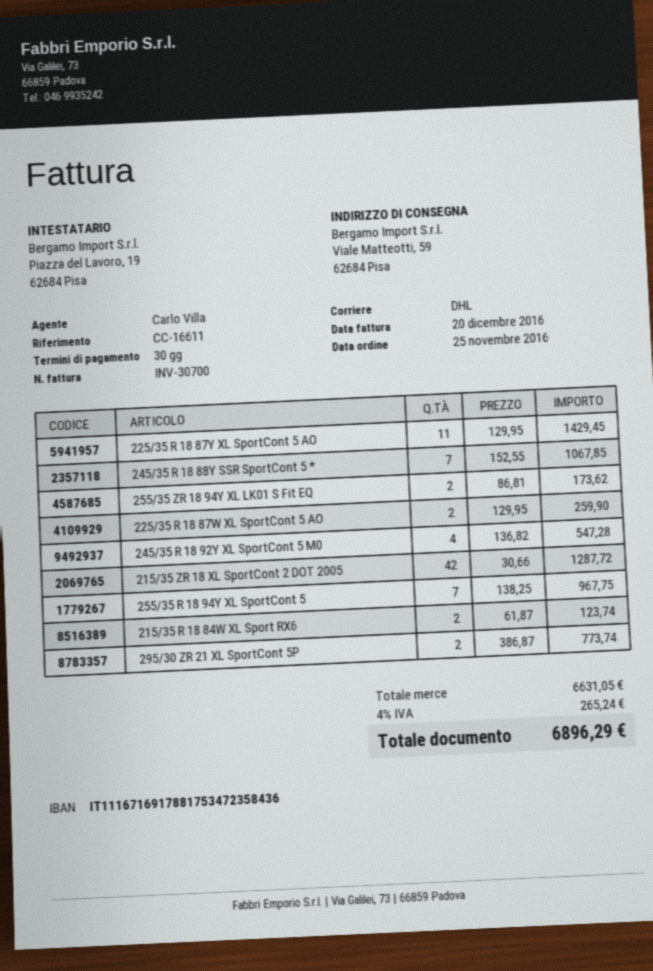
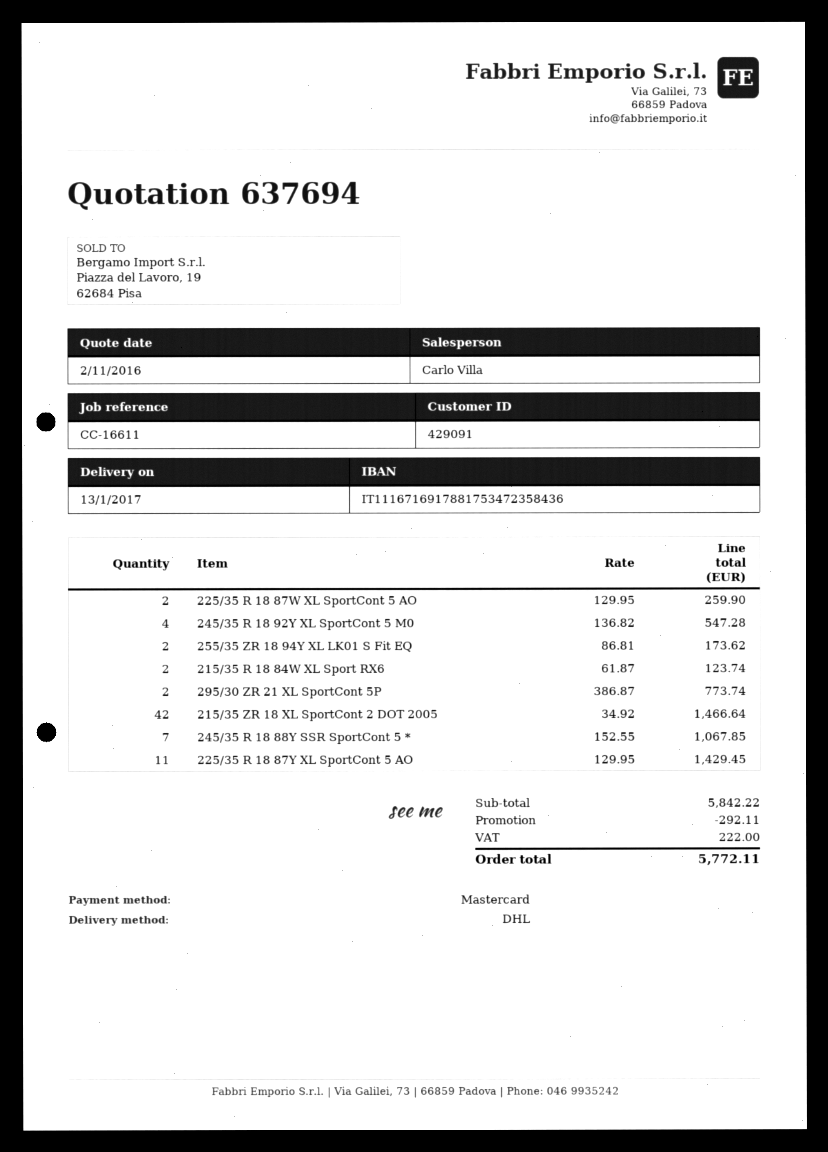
215/35 ZR 18 XL SportCont 2 DOT 2005: 42 x 30.66 = 1287.72 -> 42 x 34.92 = 1466.64
255/35 R 18 94Y XL SportCont 5: 7 x 138.25 = 967.75 -> none
subtotal: 6631.05 -> 5842.22
discount: none -> 292.11
tax: 265.24 -> 222.00
total: 6896.29 -> 5772.11

